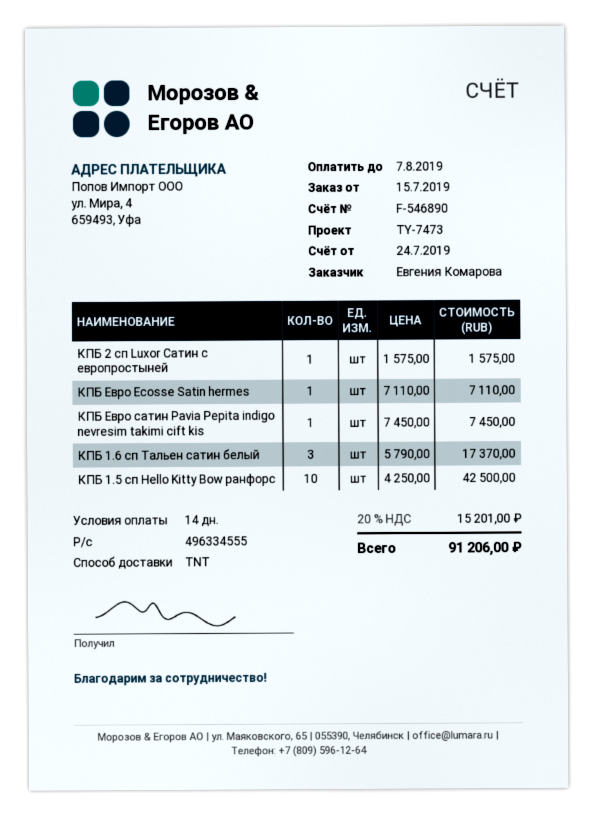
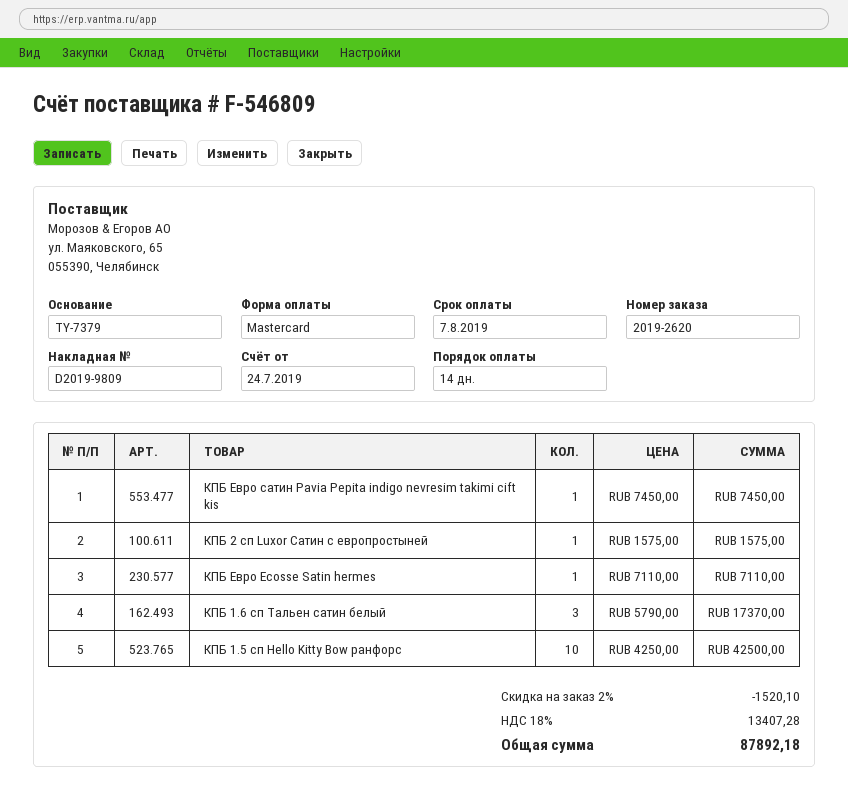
invoice number: F-546890 -> F-546809
reference: TY-7473 -> TY-7379
discount: none -> 2% = 1520.10
tax: 20% = 15201.00 -> 18% = 13407.28
total: 91206.00 -> 87892.18

